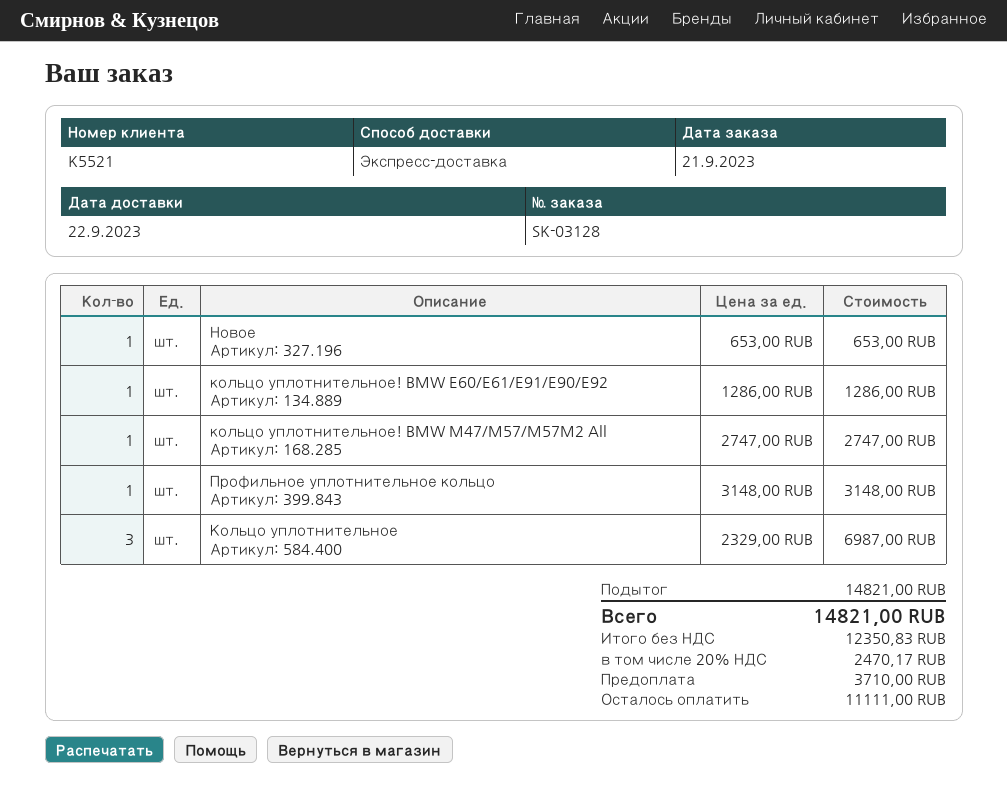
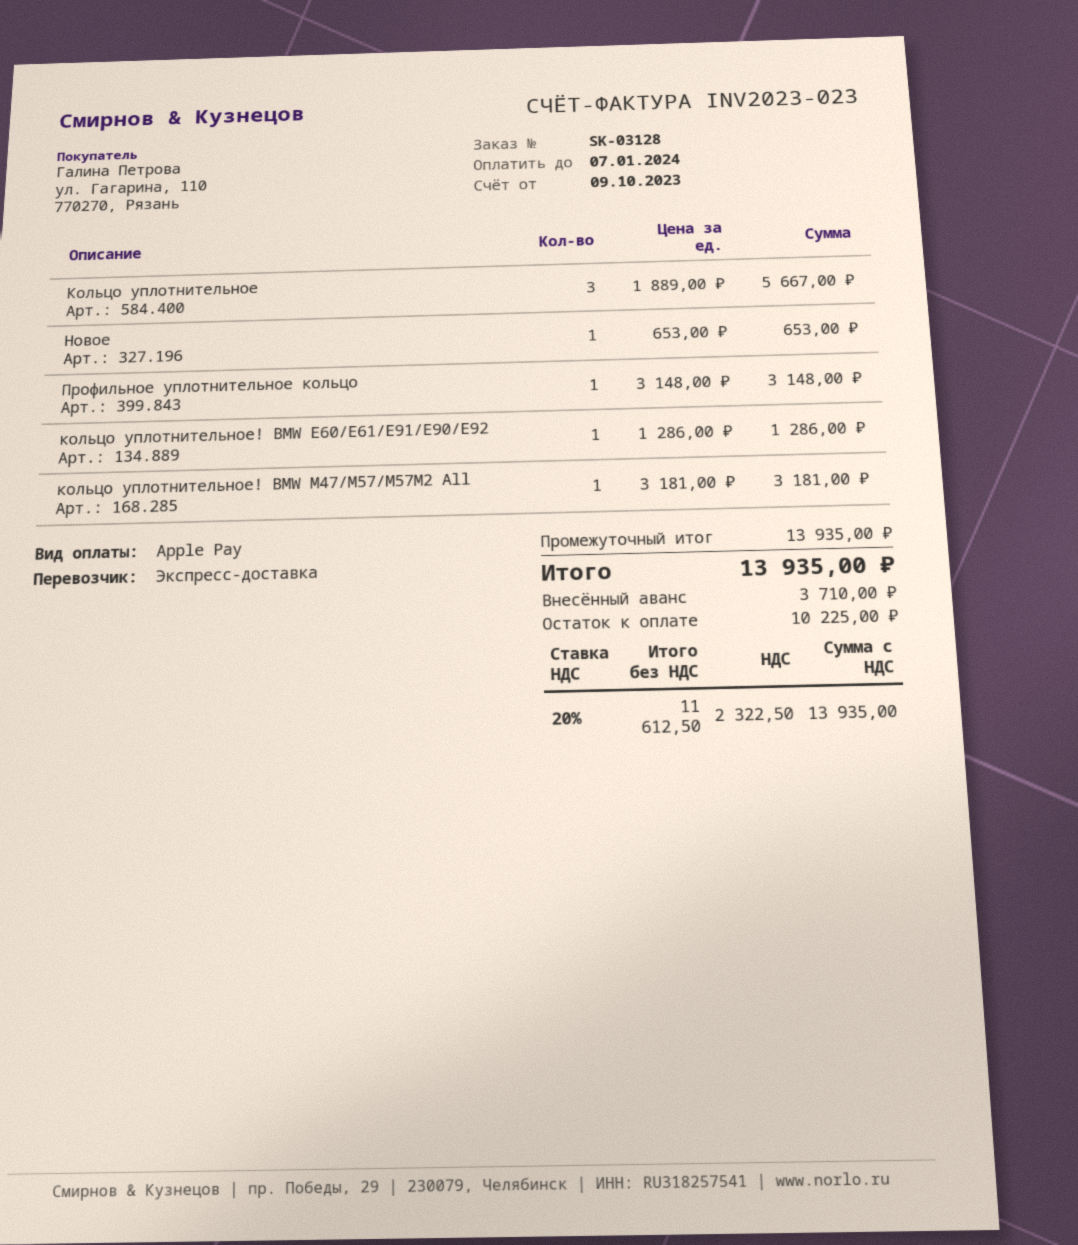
кольцо уплотнительное! BMW M47/M57/M57M2 All: 1 x 2747.00 = 2747.00 -> 1 x 3181.00 = 3181.00
Кольцо уплотнительное: 3 x 2329.00 = 6987.00 -> 3 x 1889.00 = 5667.00
subtotal: 14821.00 -> 13935.00
net: 12350.83 -> 11612.50
tax: 20% = 2470.17 -> 20% = 2322.50
total: 14821.00 -> 13935.00
balance: 11111.00 -> 10225.00

